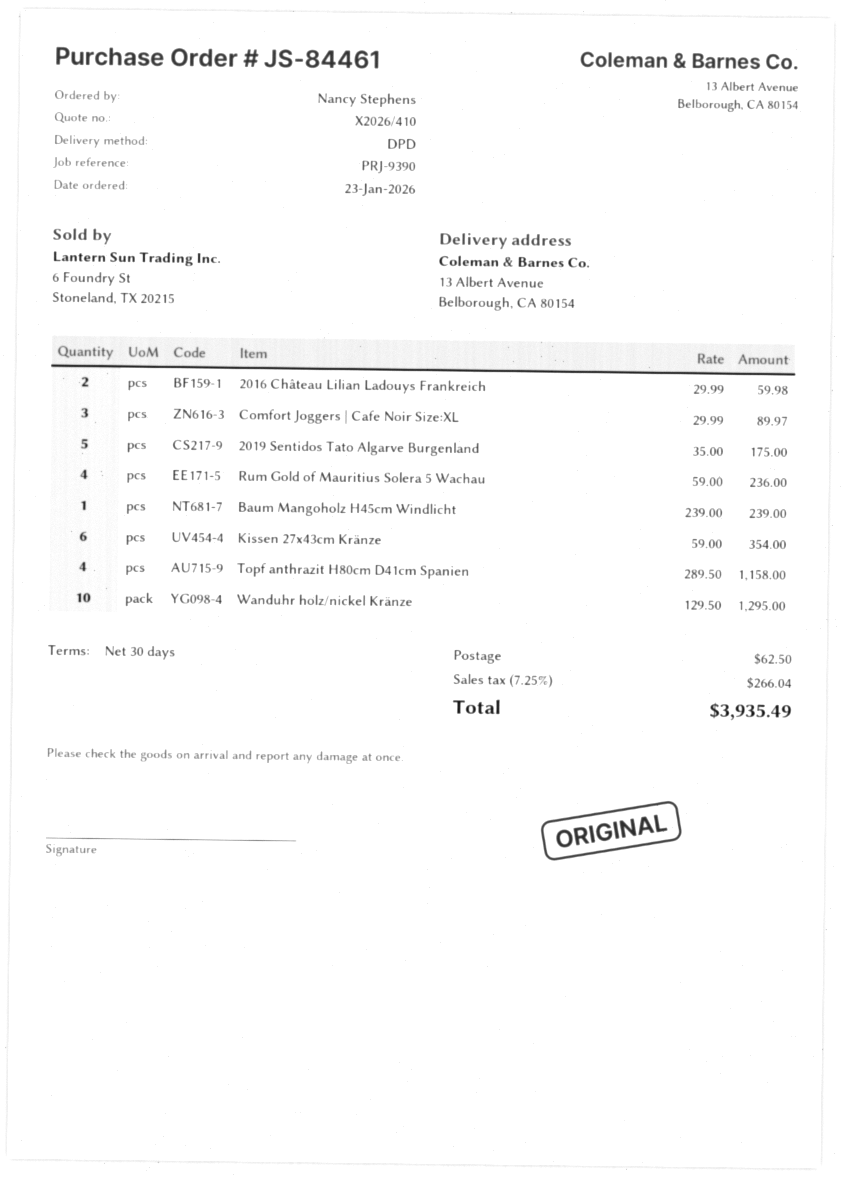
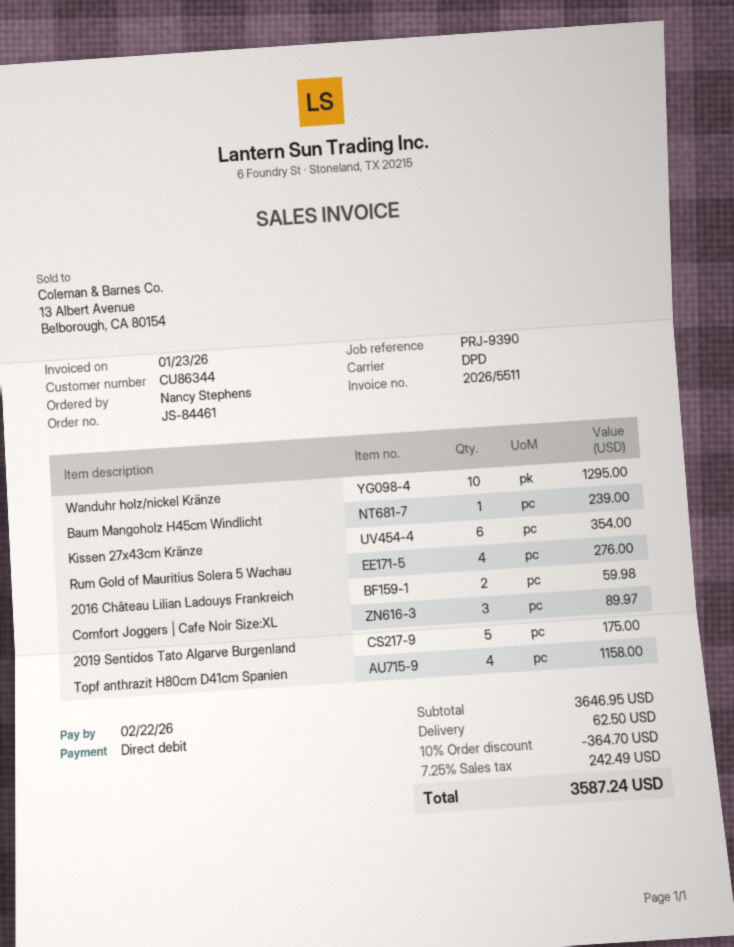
Rum Gold of Mauritius Solera 5 Wachau: 4 for 236.00 -> 4 for 276.00
discount: none -> 10% = 364.70
tax: 7.25% = 266.04 -> 7.25% = 242.49
total: 3935.49 -> 3587.24

